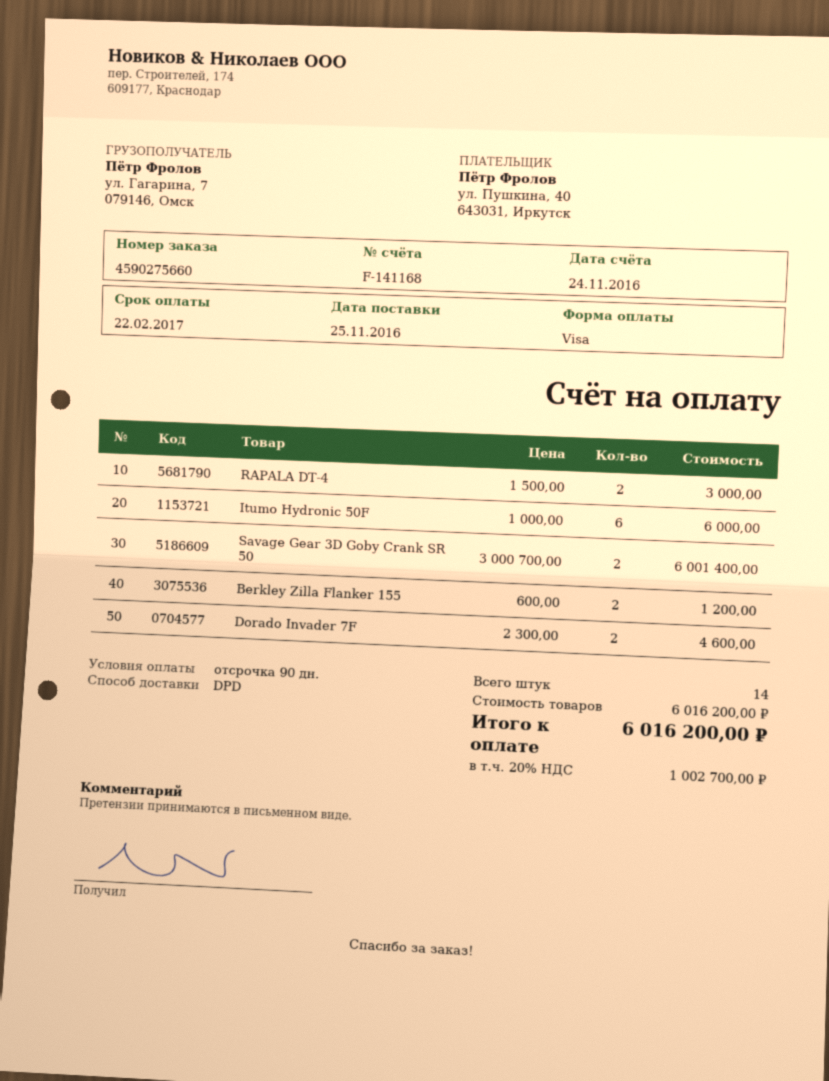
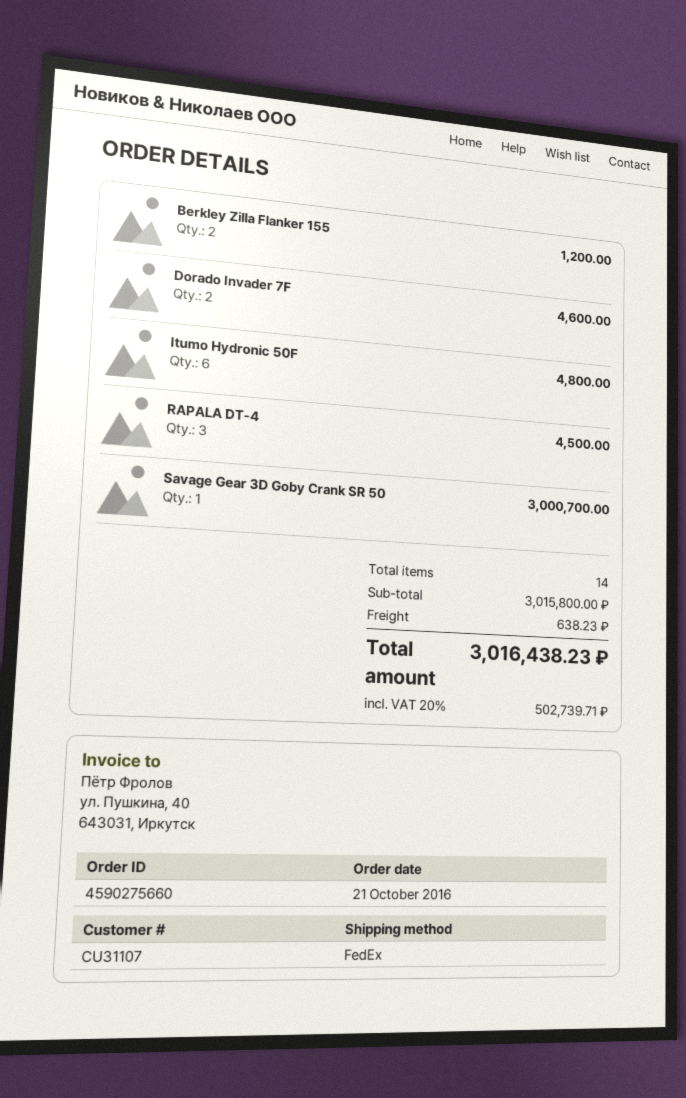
shipping method: DPD -> FedEx
RAPALA DT-4: 2 for 3000.00 -> 3 for 4500.00
Itumo Hydronic 50F: 6 for 6000.00 -> 6 for 4800.00
Savage Gear 3D Goby Crank SR 50: 2 for 6001400.00 -> 1 for 3000700.00
subtotal: 6016200.00 -> 3015800.00
shipping: none -> 638.23
tax: 20% = 1002700.00 -> 20% = 502739.71
total: 6016200.00 -> 3016438.23

